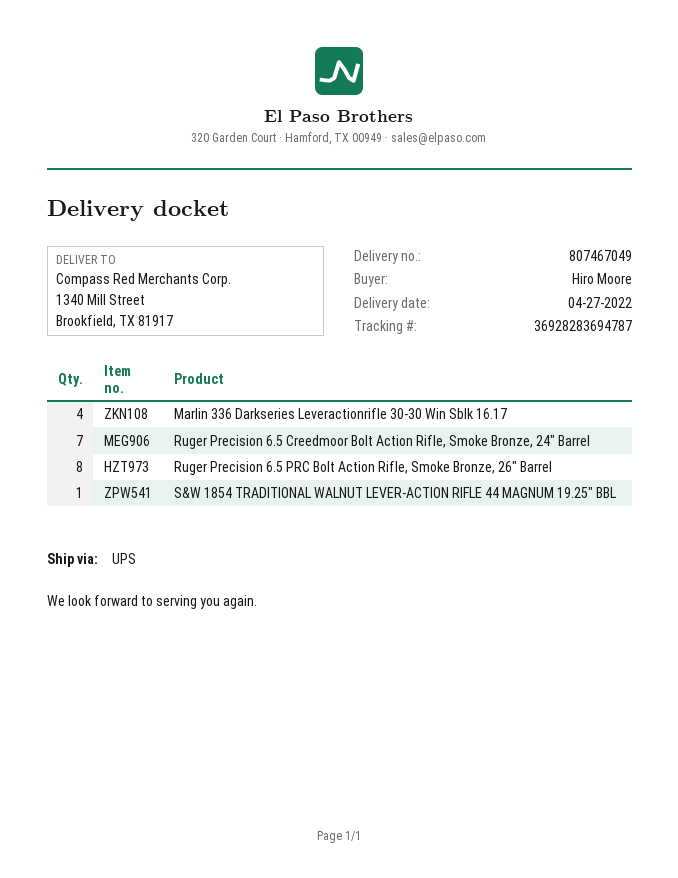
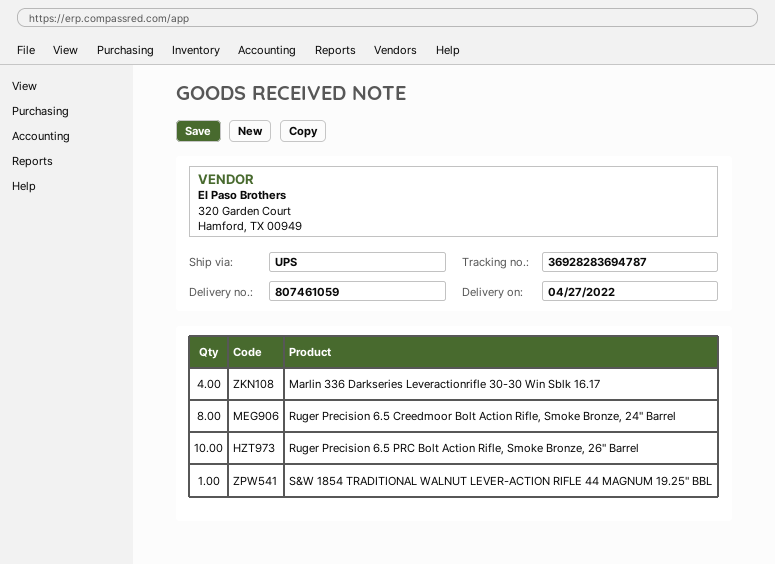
delivery note number: 807467049 -> 807461059
Ruger Precision 6.5 Creedmoor Bolt Action Rifle, Smoke Bronze, 24" Barrel: 7 -> 8
Ruger Precision 6.5 PRC Bolt Action Rifle, Smoke Bronze, 26" Barrel: 8 -> 10

